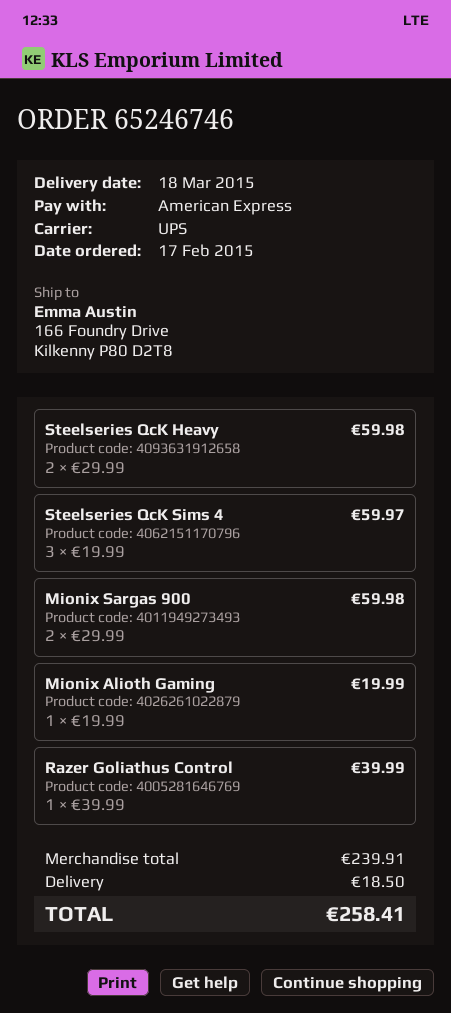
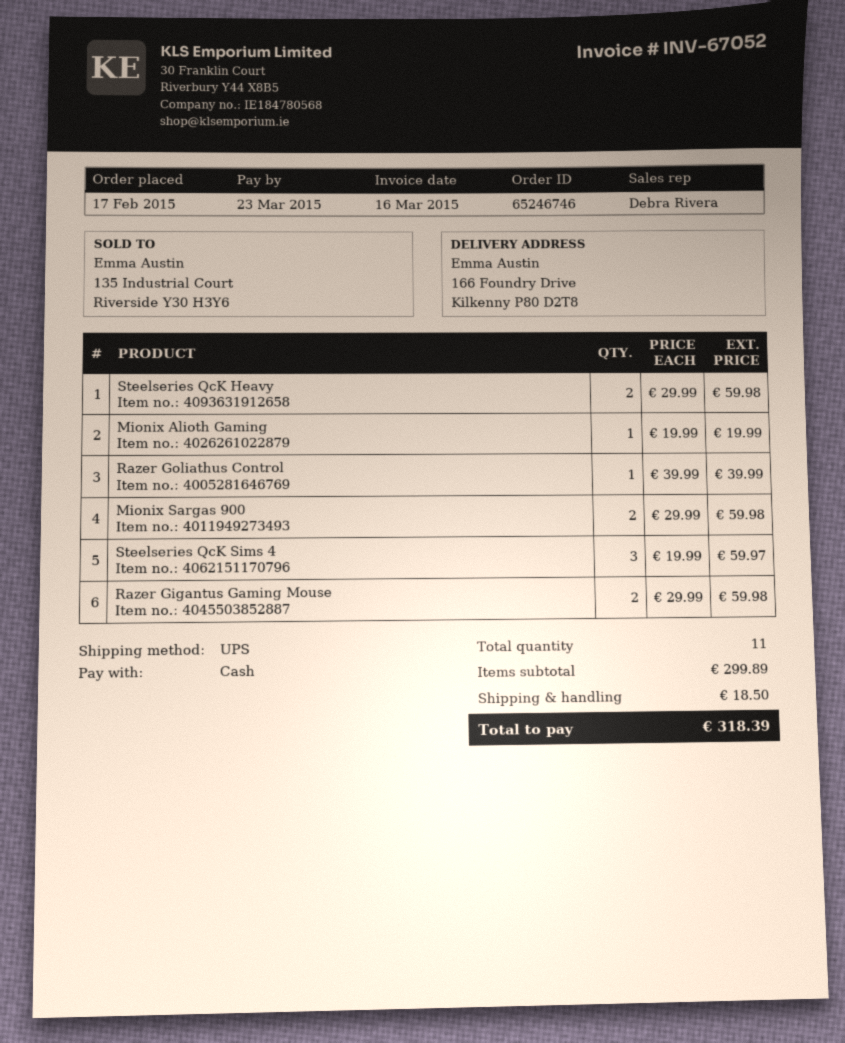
payment method: American Express -> cash
Razer Gigantus Gaming Mouse: none -> 2 x 29.99 = 59.98
subtotal: 239.91 -> 299.89
total: 258.41 -> 318.39

